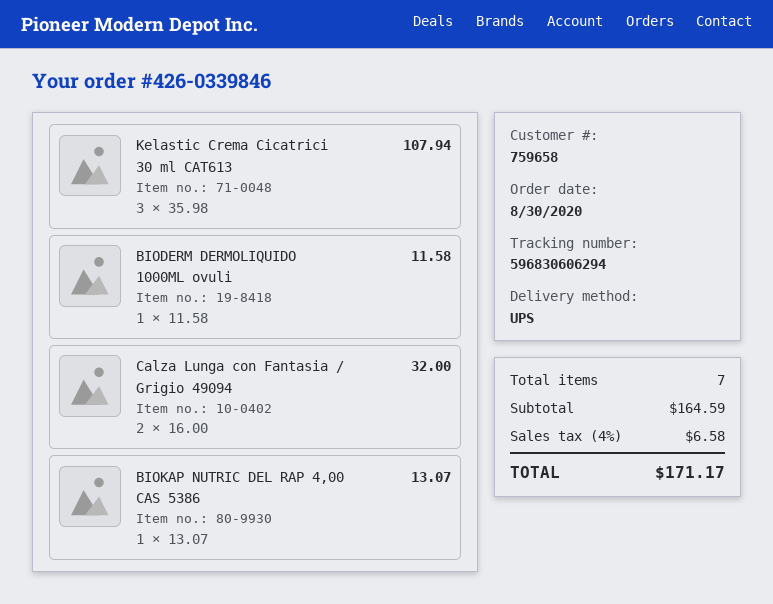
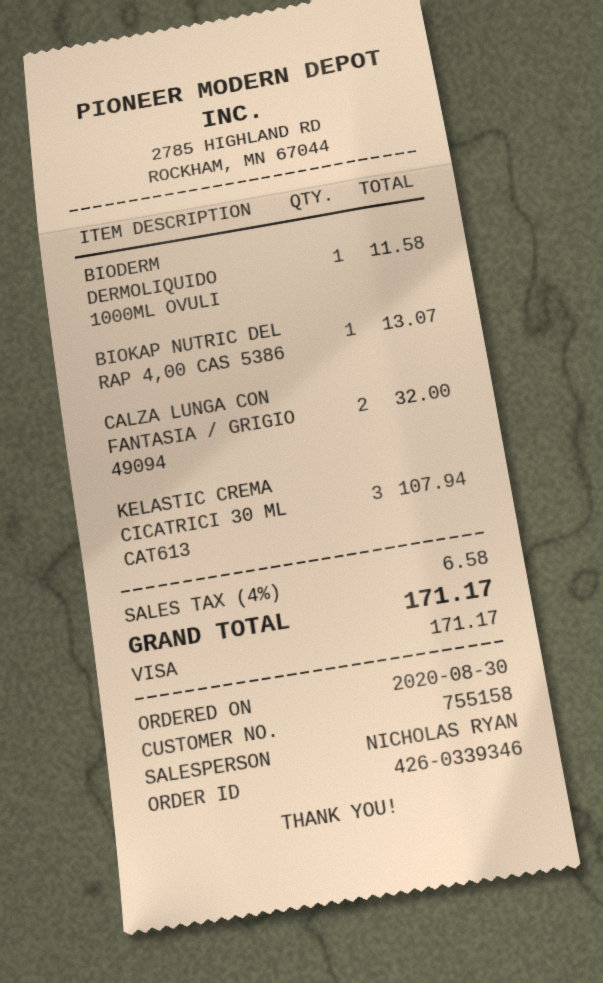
order number: 426-0339846 -> 426-0339346
customer number: 759658 -> 755158

